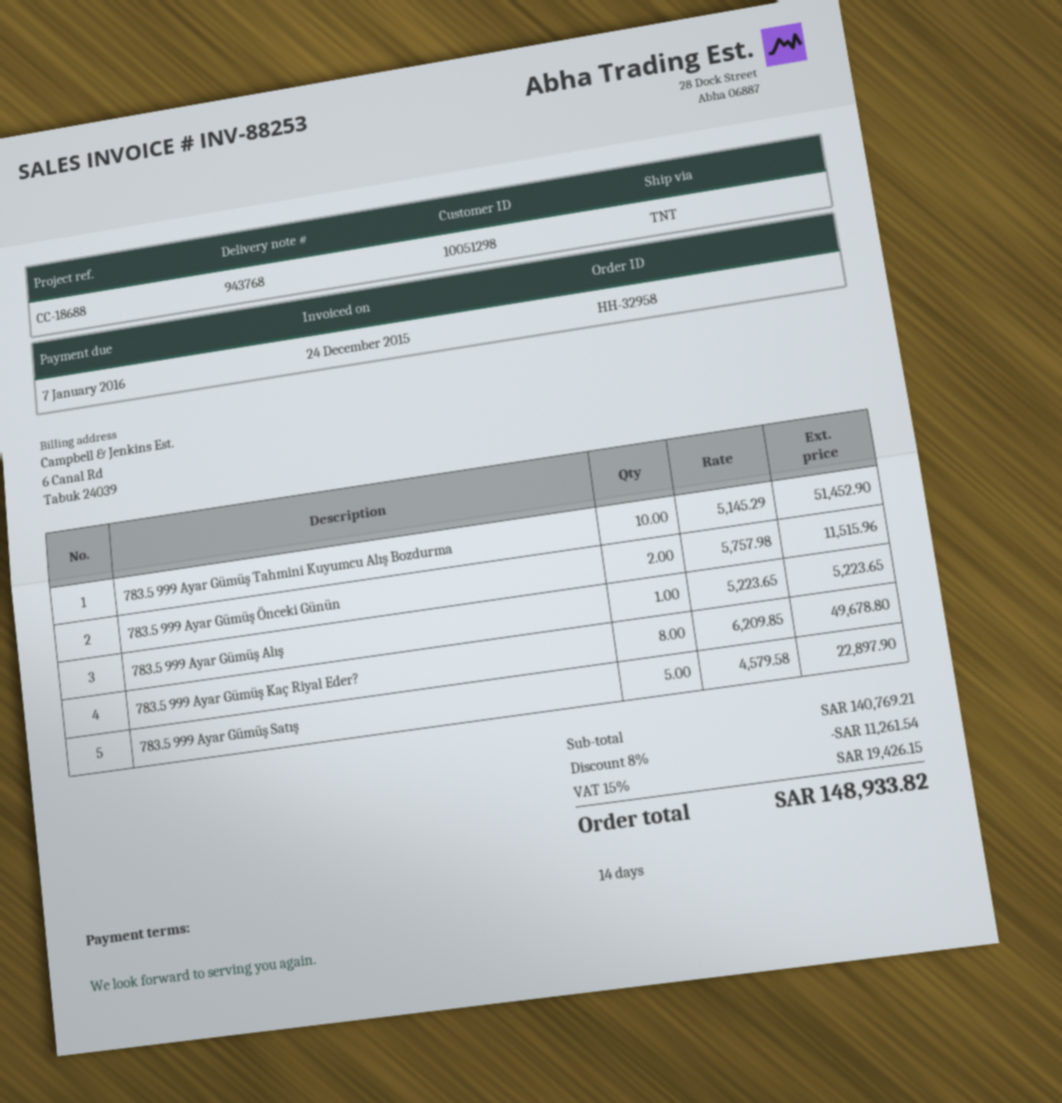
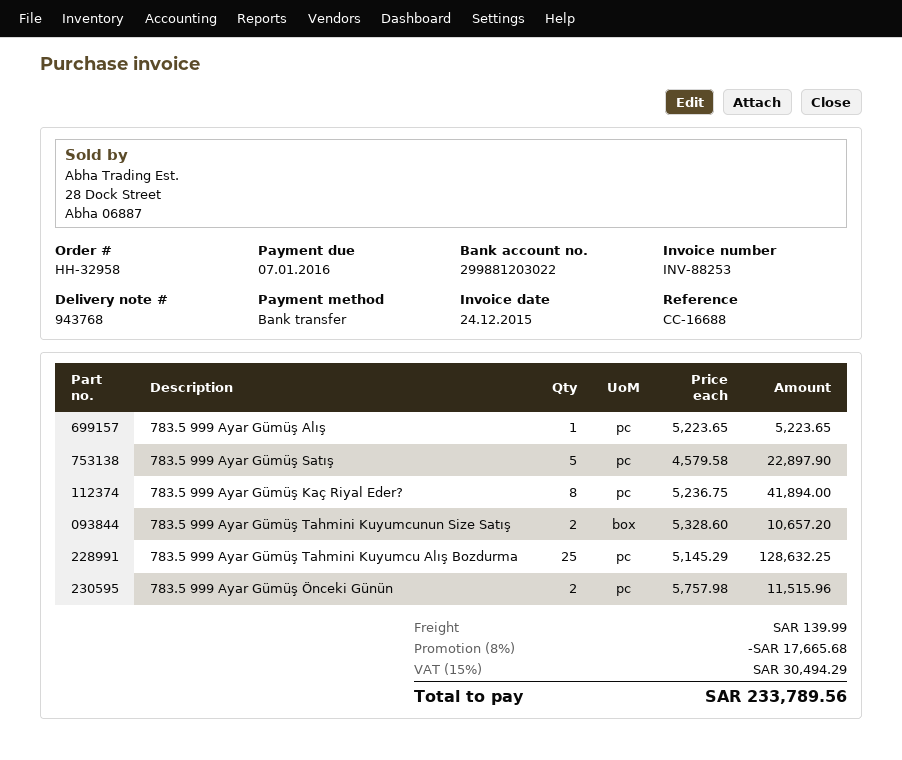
reference: CC-18688 -> CC-16688
783.5 999 Ayar Gümüş Tahmini Kuyumcu Alış Bozdurma: 10 x 5145.29 = 51452.90 -> 25 x 5145.29 = 128632.25
783.5 999 Ayar Gümüş Kaç Riyal Eder?: 8 x 6209.85 = 49678.80 -> 8 x 5236.75 = 41894.00
783.5 999 Ayar Gümüş Tahmini Kuyumcunun Size Satış: none -> 2 x 5328.60 = 10657.20
discount: 8% = 11261.54 -> 8% = 17665.68
shipping: none -> 139.99
tax: 15% = 19426.15 -> 15% = 30494.29
total: 148933.82 -> 233789.56

